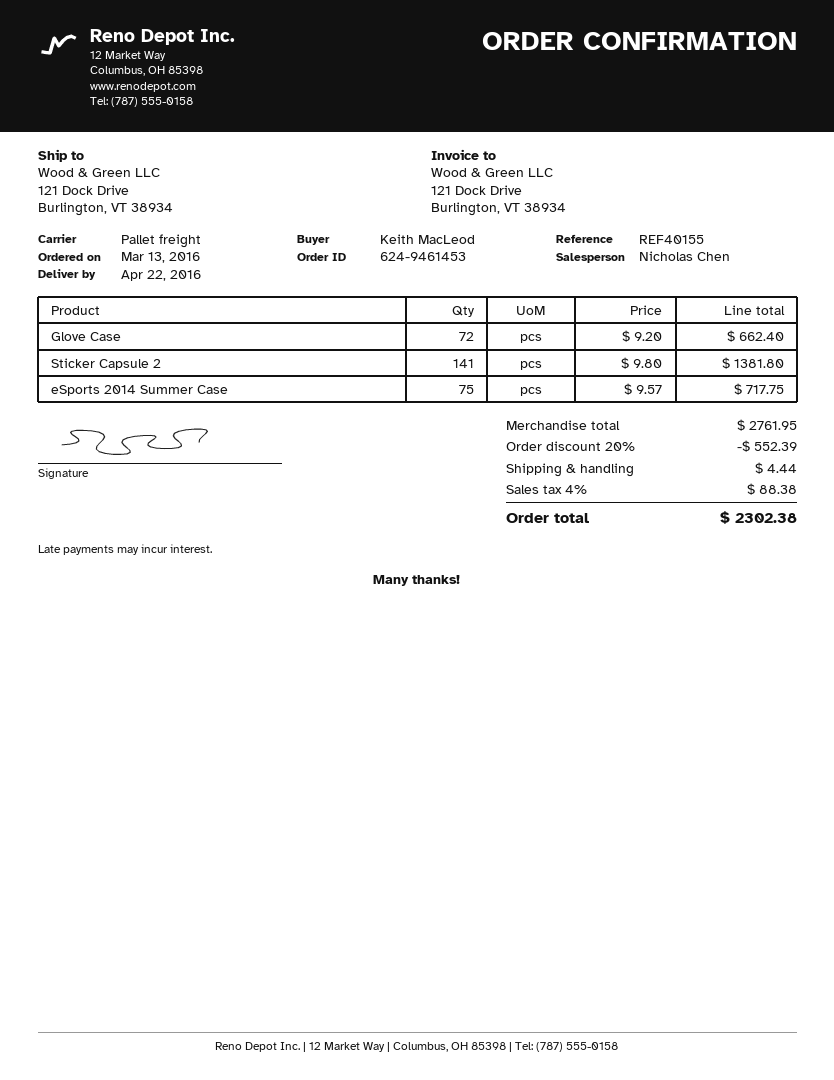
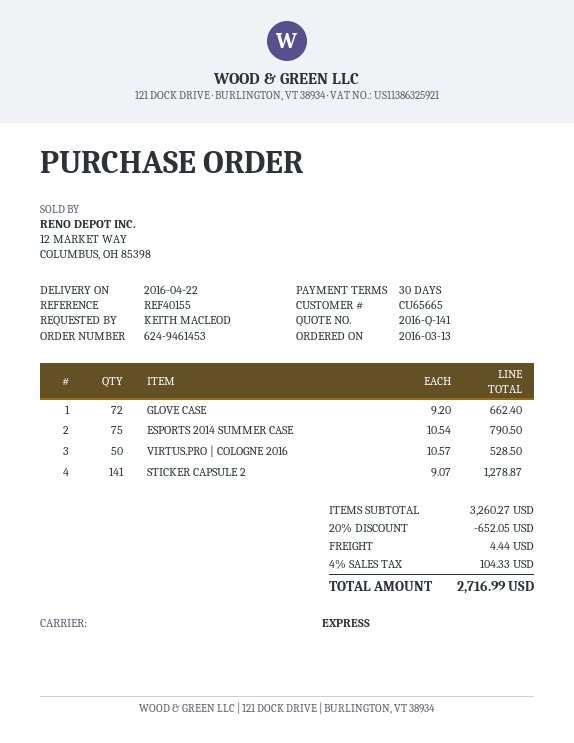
shipping method: pallet freight -> express
Sticker Capsule 2: 141 x 9.80 = 1381.80 -> 141 x 9.07 = 1278.87
eSports 2014 Summer Case: 75 x 9.57 = 717.75 -> 75 x 10.54 = 790.50
VIRTUS.PRO | COLOGNE 2016: none -> 50 x 10.57 = 528.50
subtotal: 2761.95 -> 3260.27
discount: 20% = 552.39 -> 20% = 652.05
tax: 4% = 88.38 -> 4% = 104.33
total: 2302.38 -> 2716.99

